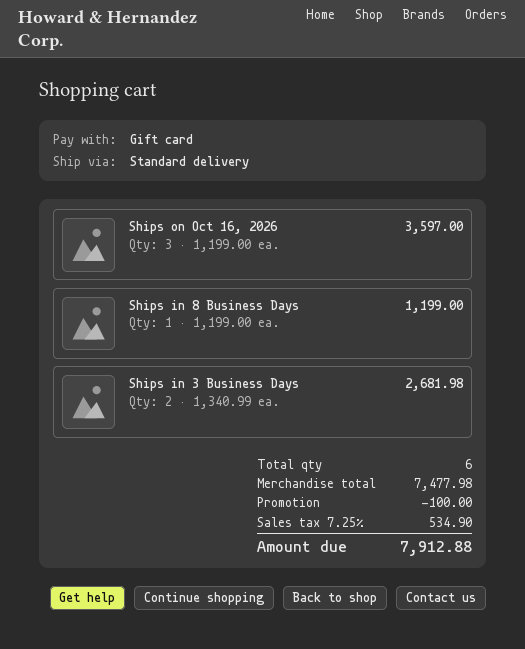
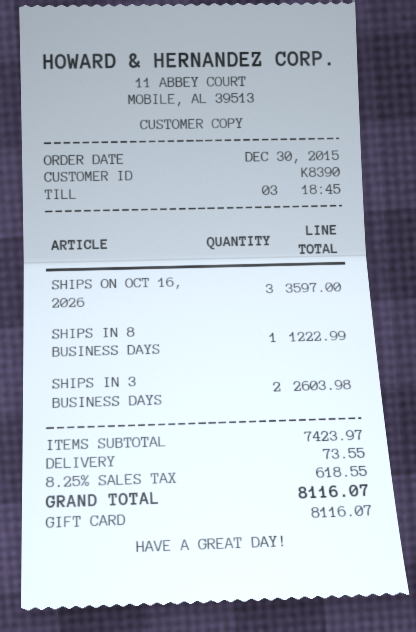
Ships in 8 Business Days: 1 for 1199.00 -> 1 for 1222.99
Ships in 3 Business Days: 2 for 2681.98 -> 2 for 2603.98
subtotal: 7477.98 -> 7423.97
discount: 100.00 -> none
shipping: none -> 73.55
tax: 7.25% = 534.90 -> 8.25% = 618.55
total: 7912.88 -> 8116.07

